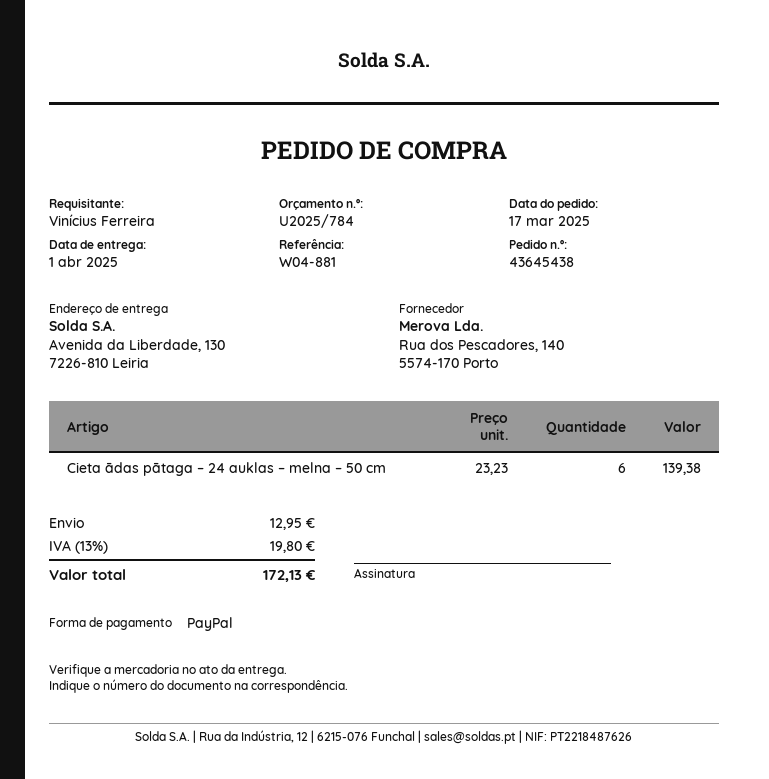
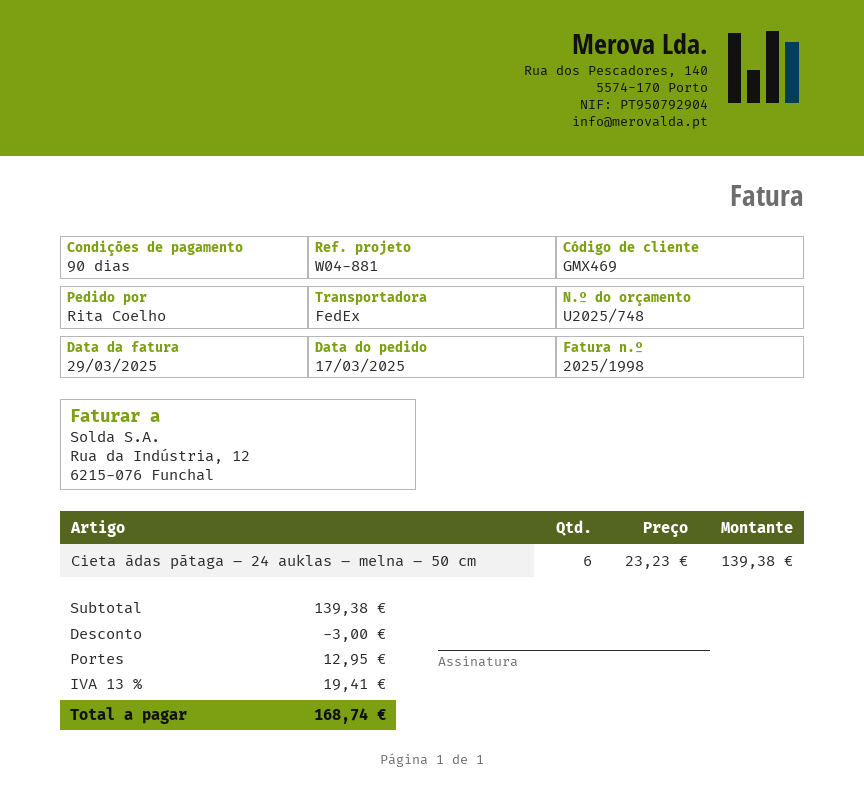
quote number: U2025/784 -> U2025/748
ordered by: Vinícius Ferreira -> Rita Coelho
discount: none -> 3.00
tax: 13% = 19.80 -> 13% = 19.41
total: 172.13 -> 168.74

